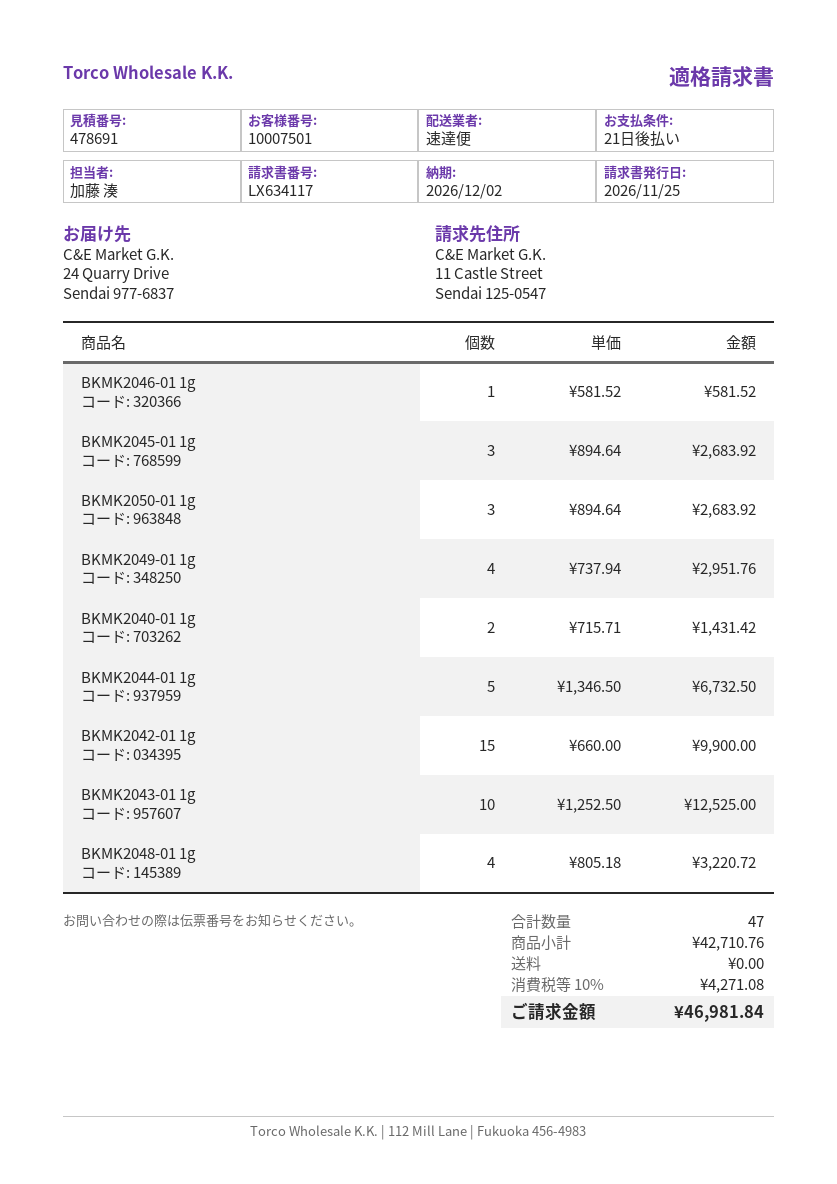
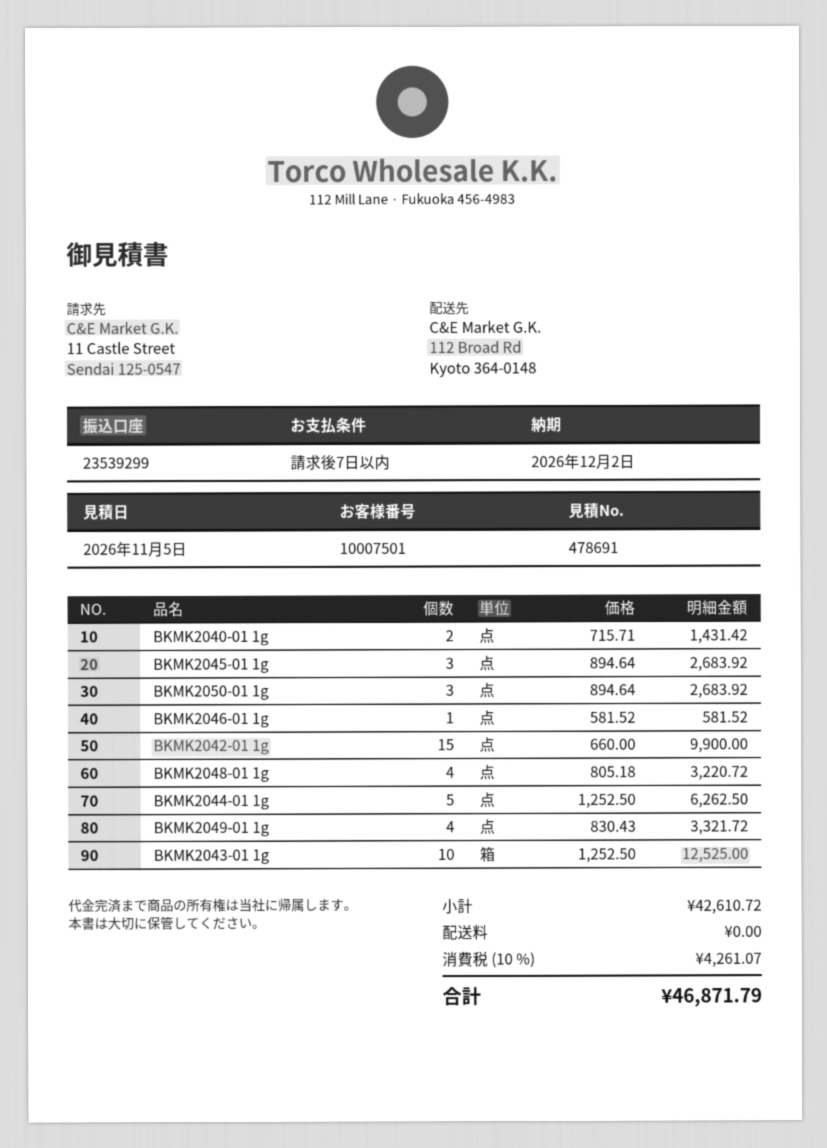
payment terms: 21 days -> 7 days
ship to: 24 Quarry Drive, Sendai 977-6837 -> 112 Broad Rd, Kyoto 364-0148
BKMK2049-01 1g: 4 x 737.94 = 2951.76 -> 4 x 830.43 = 3321.72
BKMK2044-01 1g: 5 x 1346.50 = 6732.50 -> 5 x 1252.50 = 6262.50
subtotal: 42710.76 -> 42610.72
tax: 10% = 4271.08 -> 10% = 4261.07
total: 46981.84 -> 46871.79

